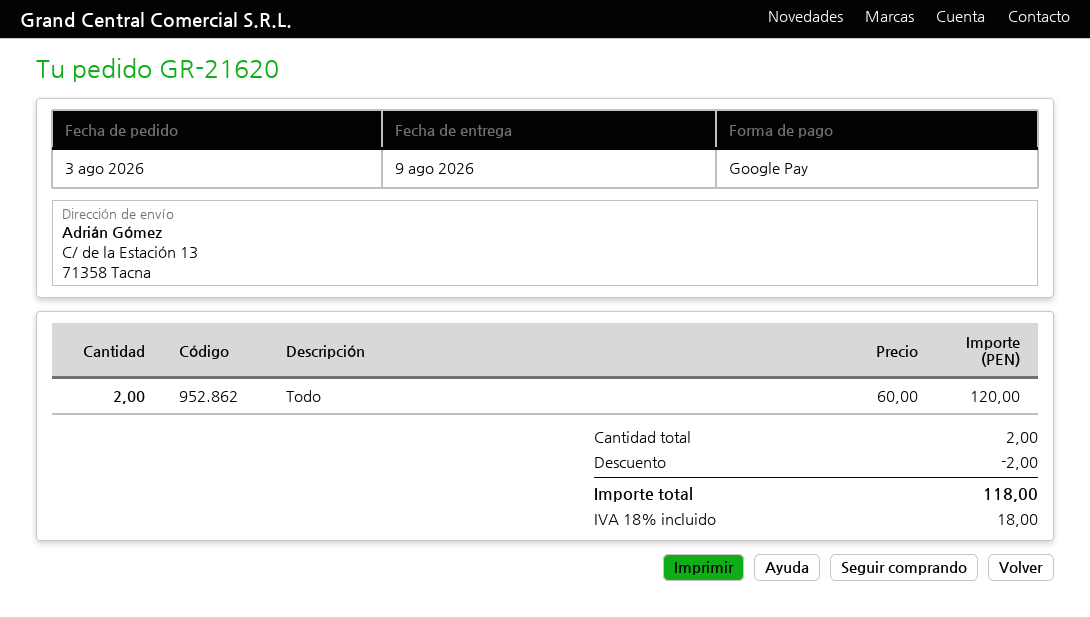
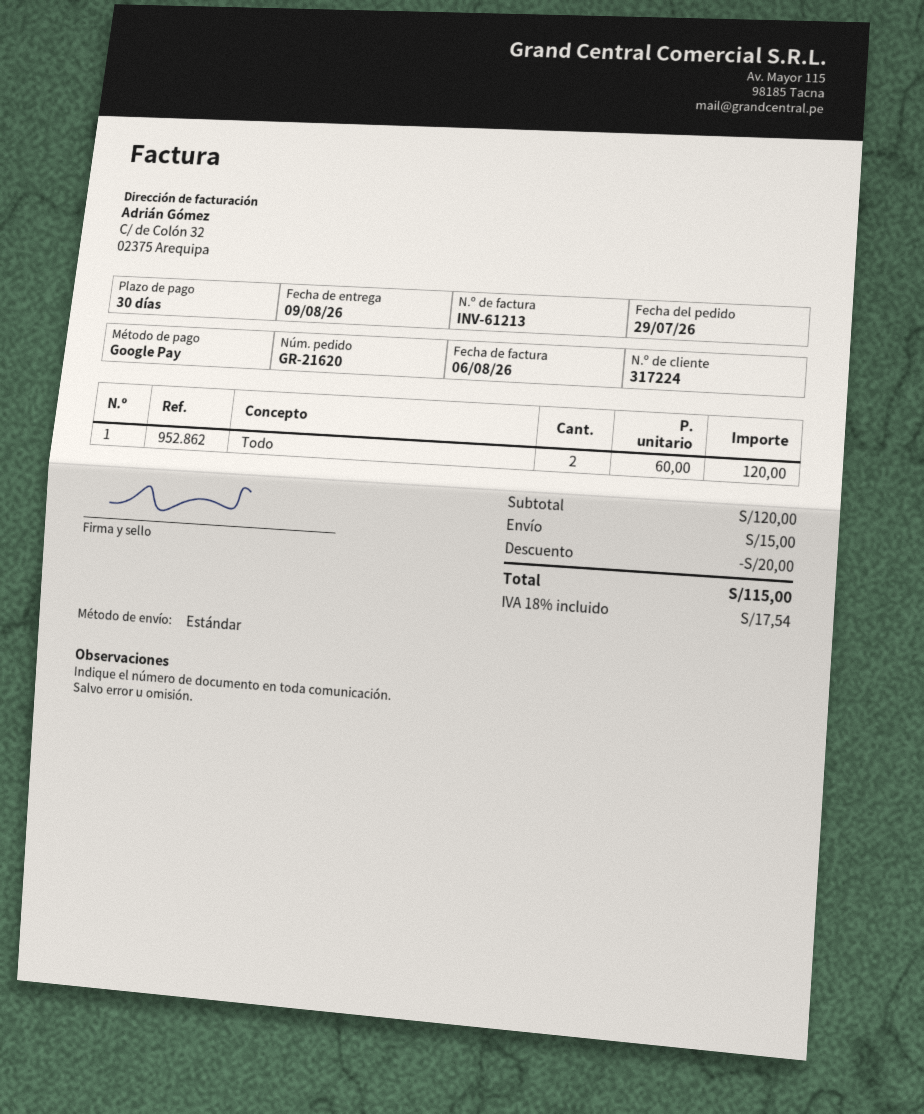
order date: 2026-08-03 -> 2026-07-29
discount: 2.00 -> 20.00
shipping: none -> 15.00
tax: 18% = 18.00 -> 18% = 17.54
total: 118.00 -> 115.00

